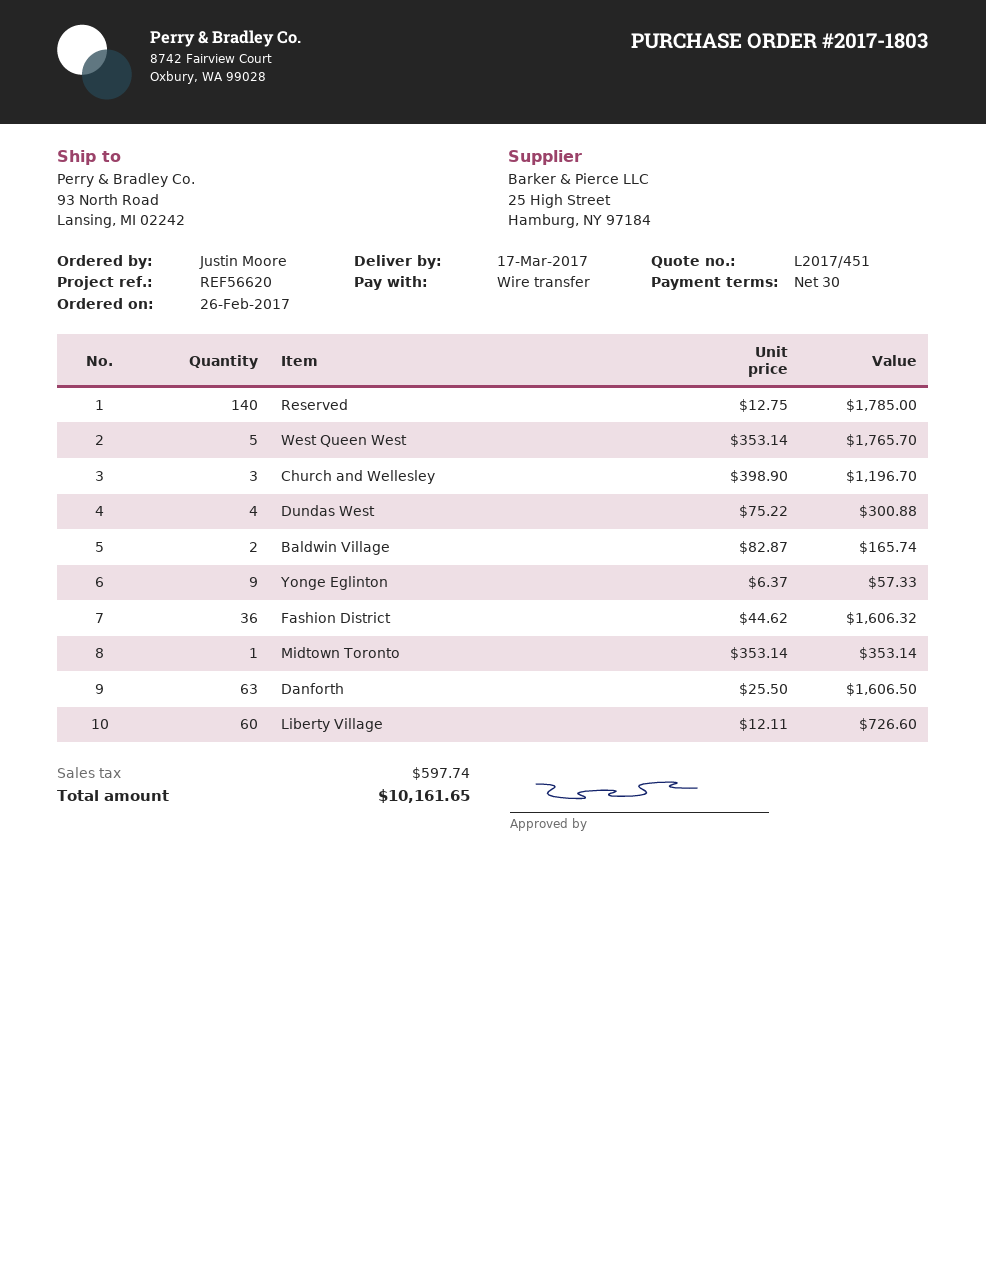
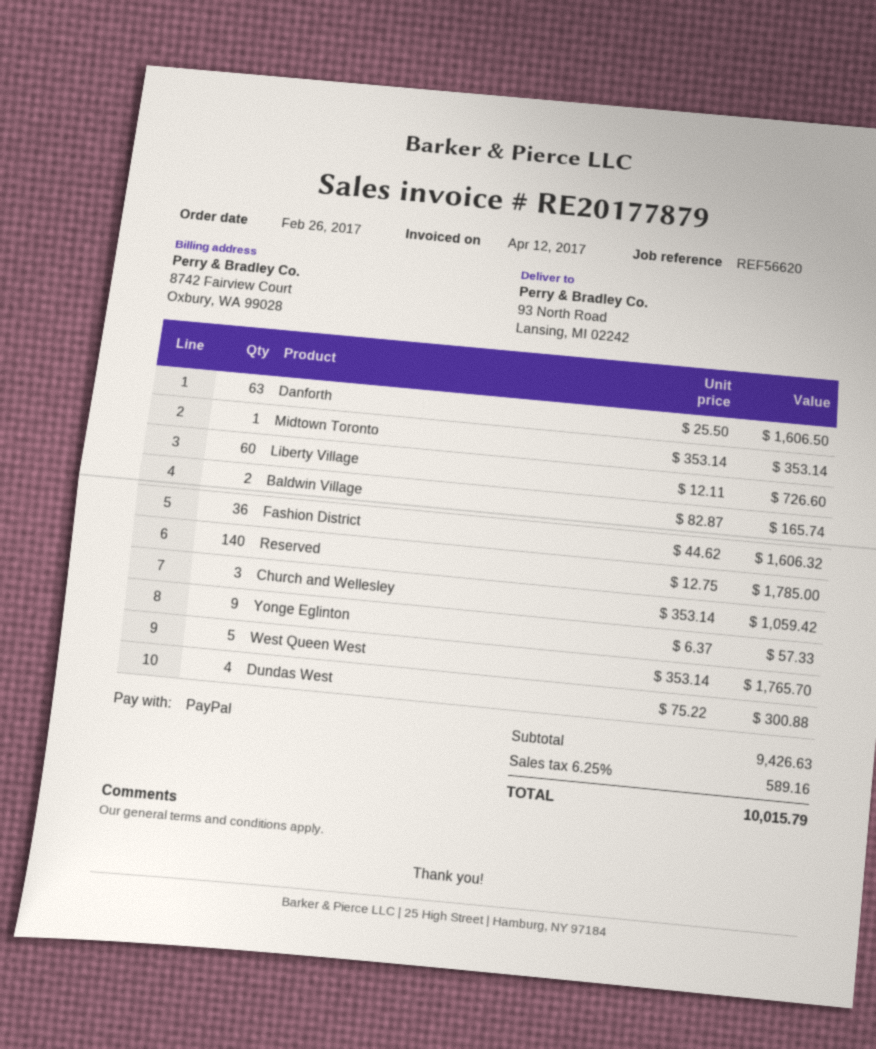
payment method: bank transfer -> PayPal
Church and Wellesley: 3 x 398.90 = 1196.70 -> 3 x 353.14 = 1059.42
tax: 597.74 -> 589.16
total: 10161.65 -> 10015.79

